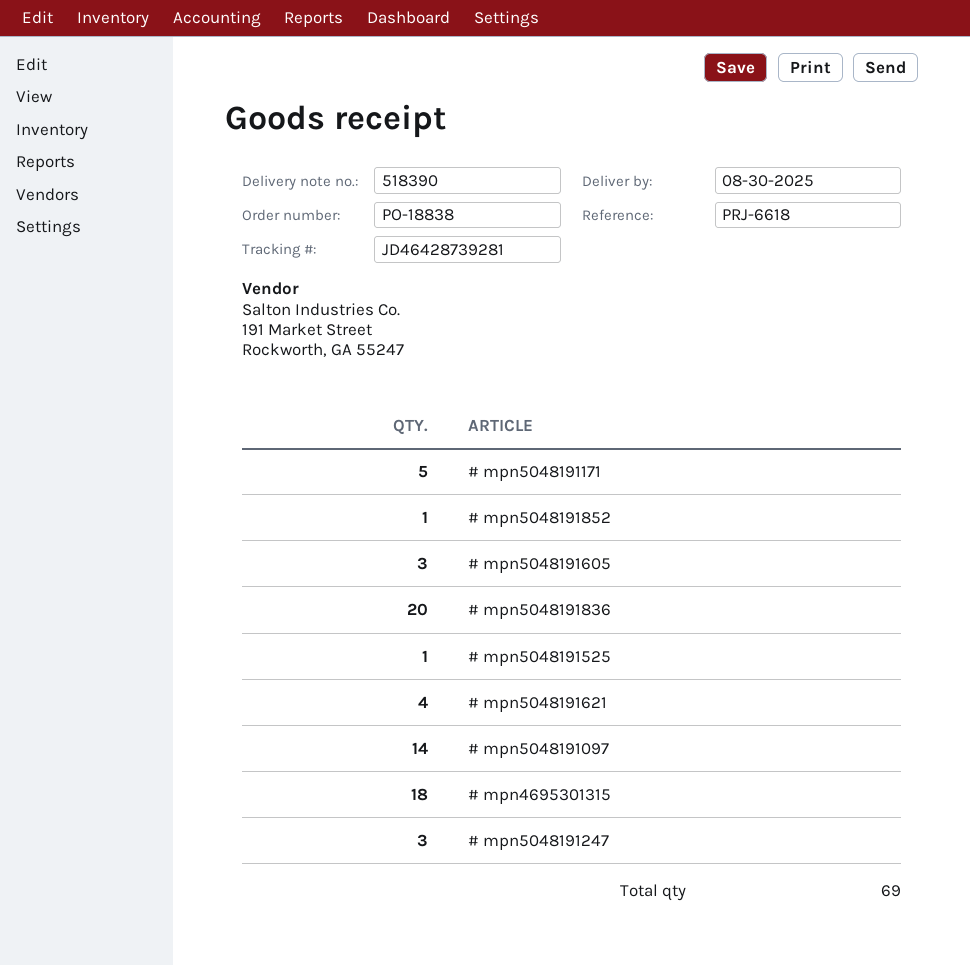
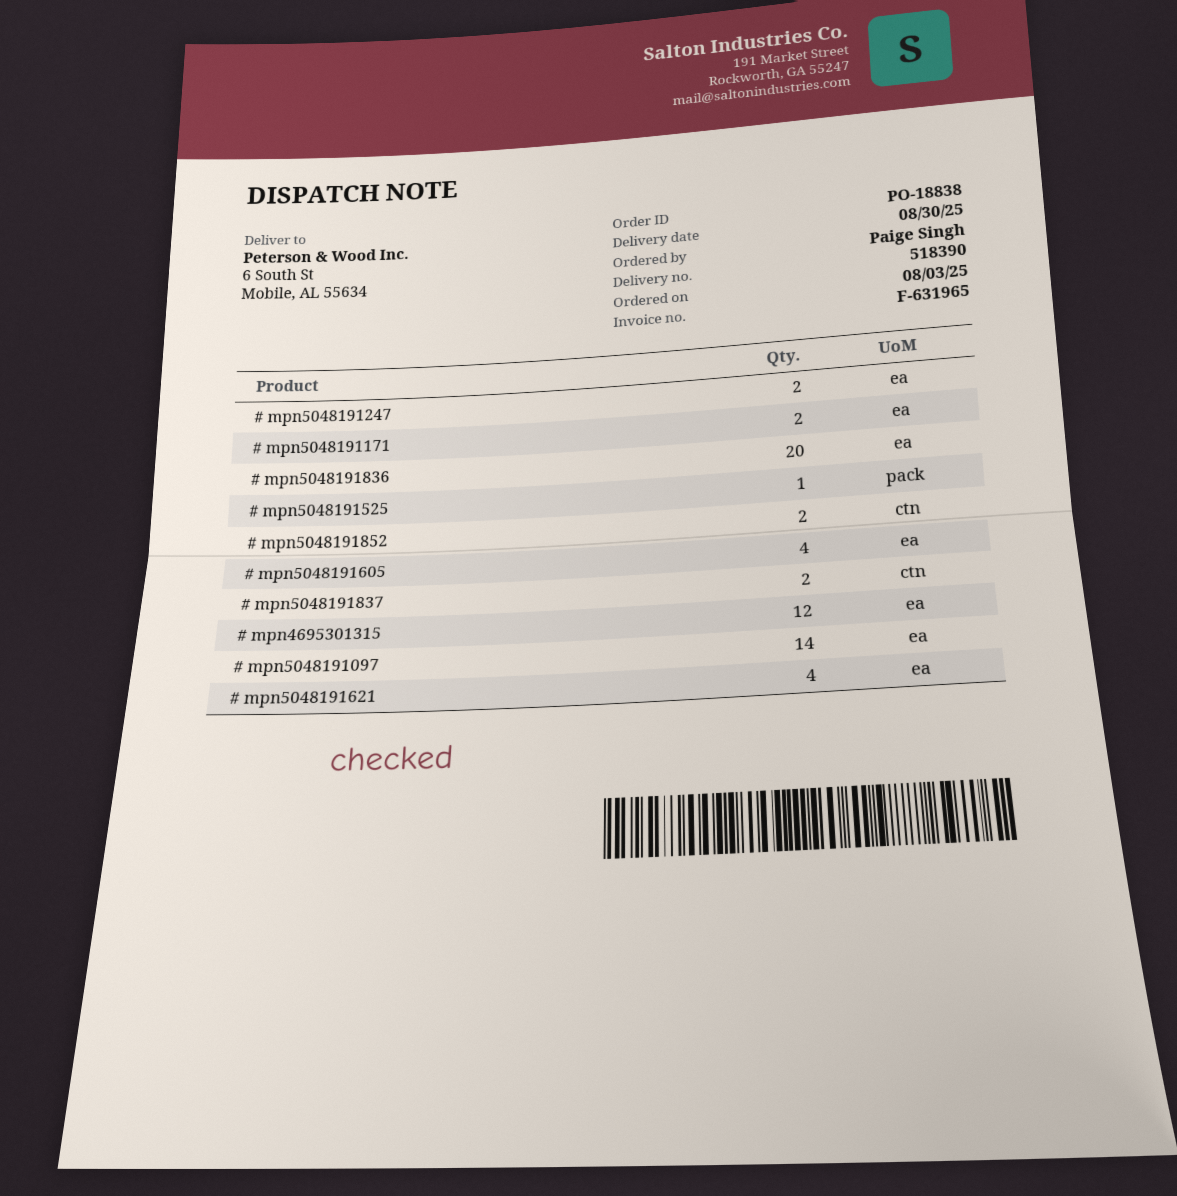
# mpn5048191171: 5 -> 2
# mpn5048191852: 1 -> 2
# mpn5048191605: 3 -> 4
# mpn4695301315: 18 -> 12
# mpn5048191247: 3 -> 2
# mpn5048191837: none -> 2

